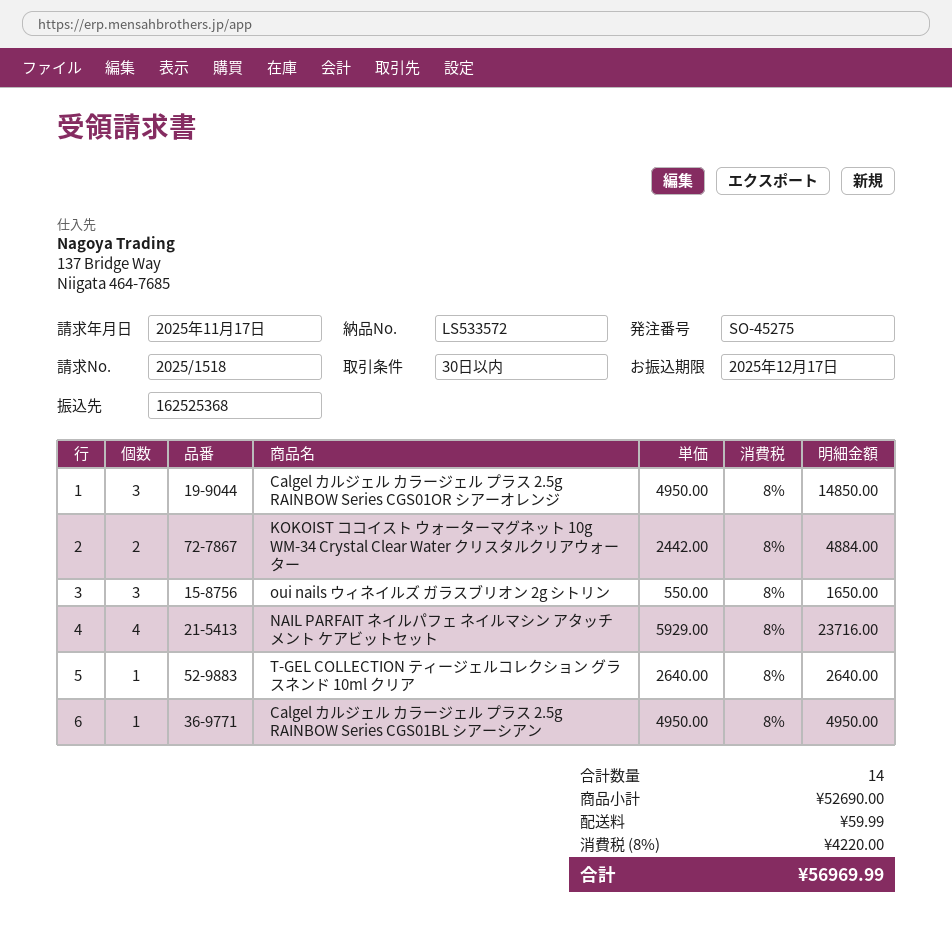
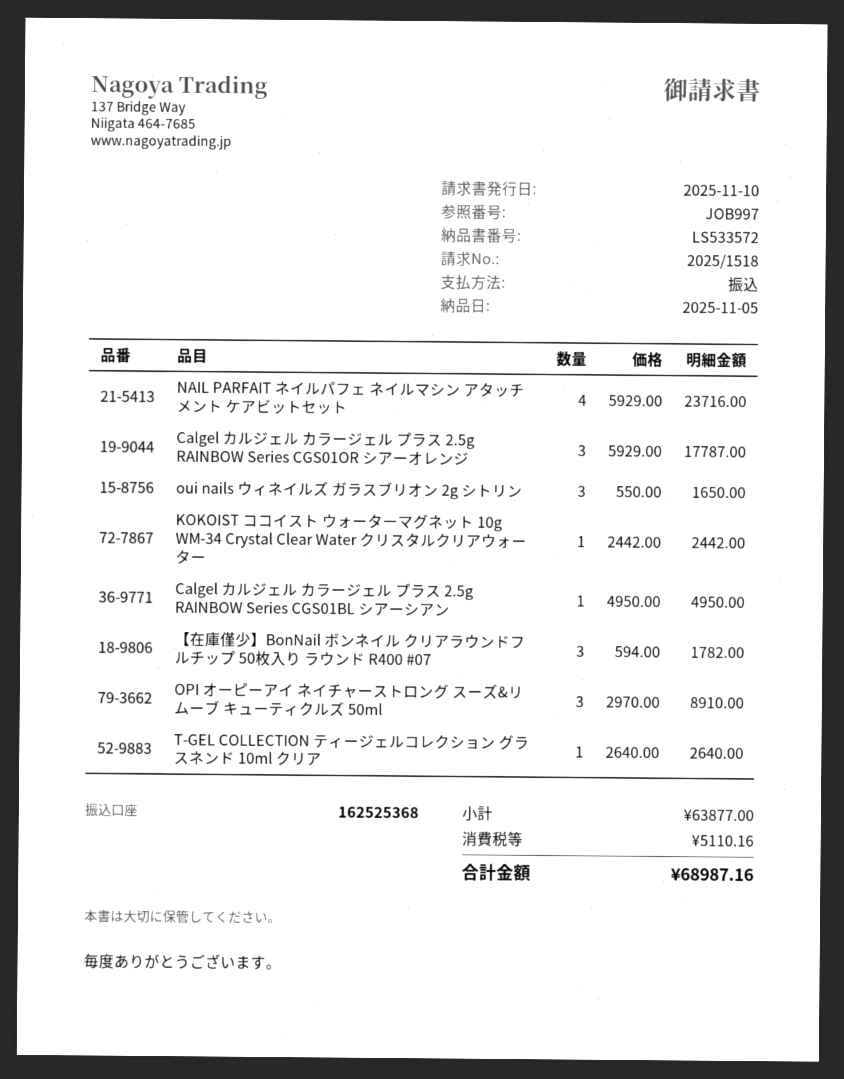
invoice date: 2025-11-17 -> 2025-11-10
Calgel カルジェル カラージェル プラス 2.5g RAINBOW Series CGS01OR シアーオレンジ: 3 x 4950.00 = 14850.00 -> 3 x 5929.00 = 17787.00
KOKOIST ココイスト ウォーターマグネット 10g WM-34 Crystal Clear Water クリスタルクリアウォーター: 2 x 2442.00 = 4884.00 -> 1 x 2442.00 = 2442.00
【在庫僅少】BonNail ボンネイル クリアラウンドフルチップ 50枚入り ラウンド R400 #07: none -> 3 x 594.00 = 1782.00
OPI オーピーアイ ネイチャーストロング スーズ&リムーブ キューティクルズ 50ml: none -> 3 x 2970.00 = 8910.00
subtotal: 52690.00 -> 63877.00
shipping: 59.99 -> none
tax: 4220.00 -> 5110.16
total: 56969.99 -> 68987.16

